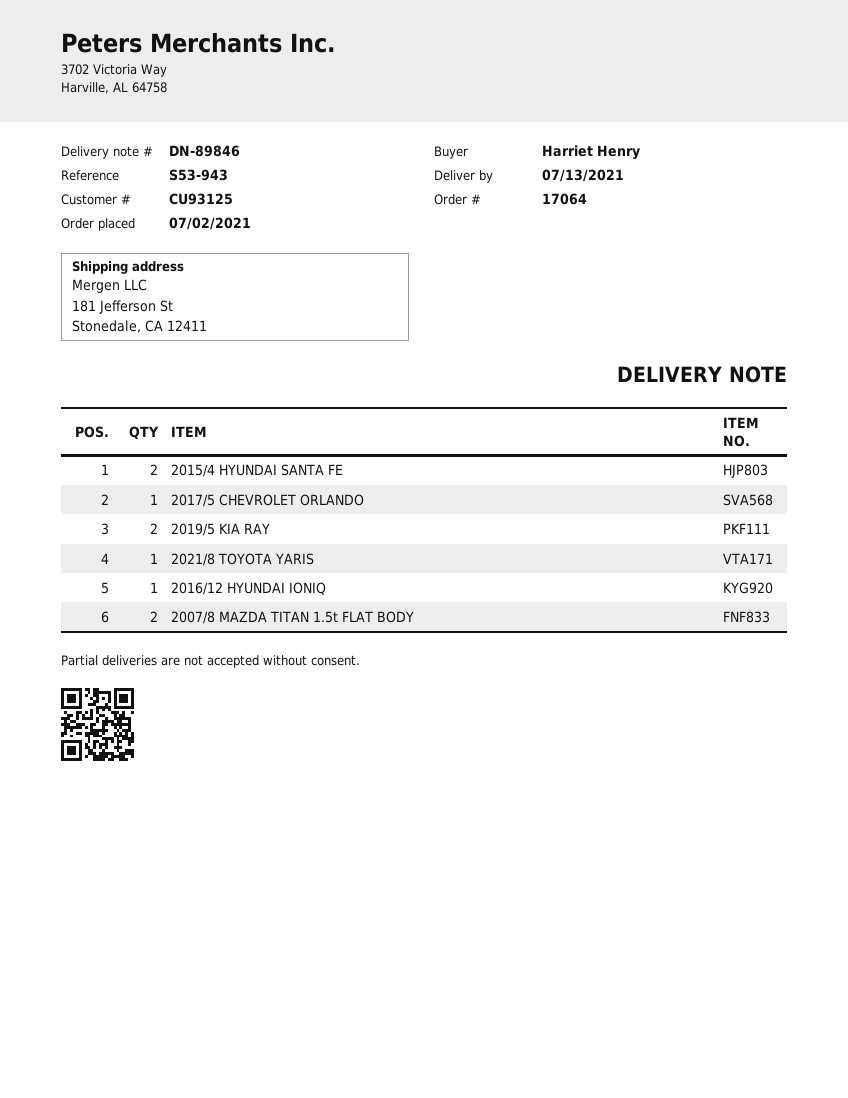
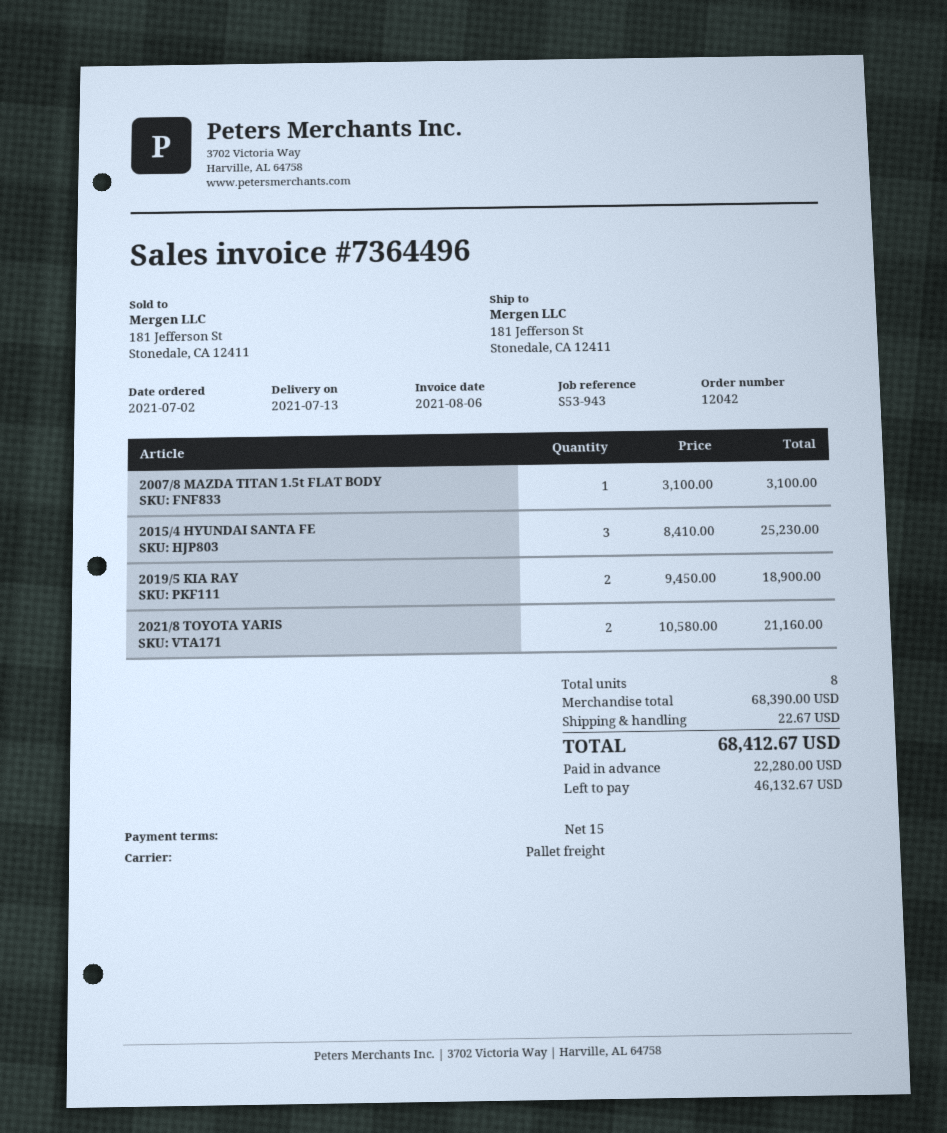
order number: 17064 -> 12042
2015/4 HYUNDAI SANTA FE: 2 -> 3
2017/5 CHEVROLET ORLANDO: 1 -> none
2021/8 TOYOTA YARIS: 1 -> 2
2016/12 HYUNDAI IONIQ: 1 -> none
2007/8 MAZDA TITAN 1.5t FLAT BODY: 2 -> 1

